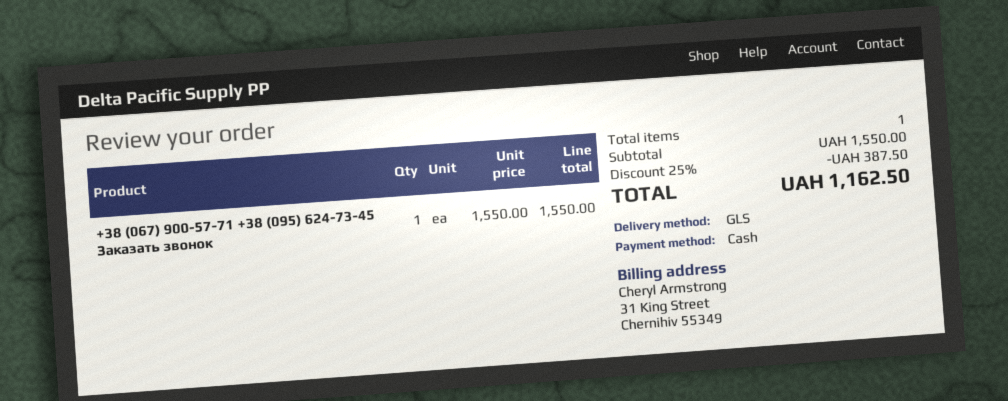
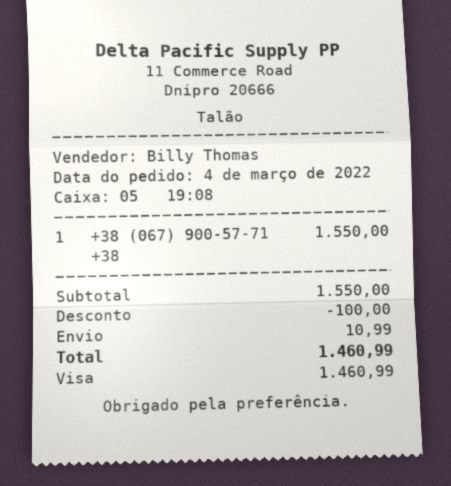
payment method: cash -> Visa
discount: 387.50 -> 100.00
shipping: none -> 10.99
total: 1162.50 -> 1460.99

